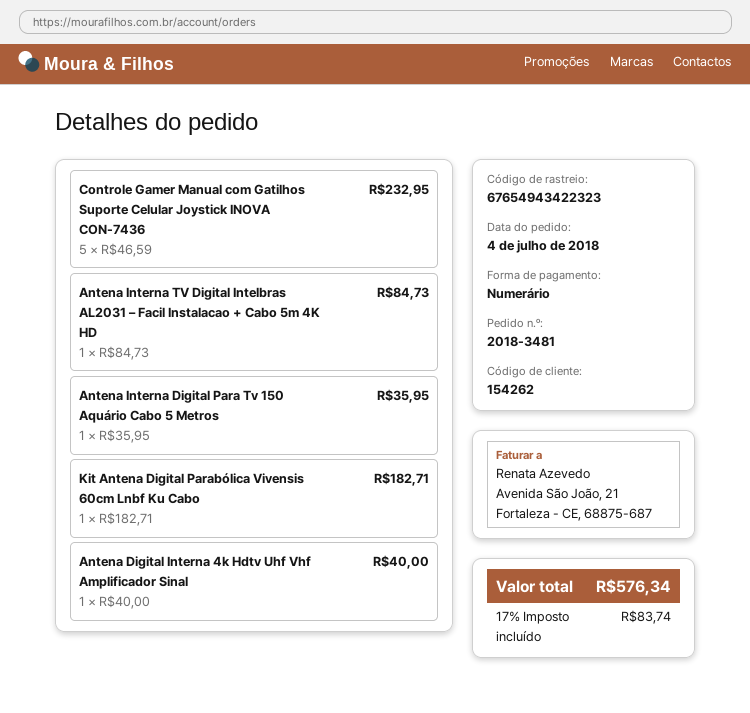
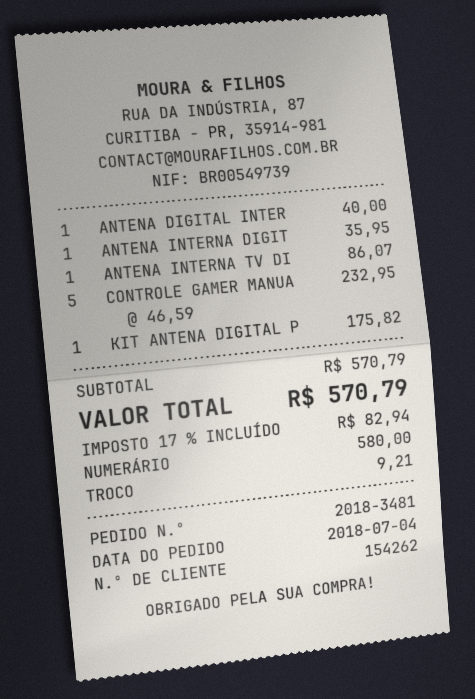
Antena Interna TV Digital Intelbras AL2031 – Facil Instalacao + Cabo 5m 4K HD: 1 x 84.73 = 84.73 -> 1 x 86.07 = 86.07
Kit Antena Digital Parabólica Vivensis 60cm Lnbf Ku Cabo: 1 x 182.71 = 182.71 -> 1 x 175.82 = 175.82
tax: 17% = 83.74 -> 17% = 82.94
total: 576.34 -> 570.79

